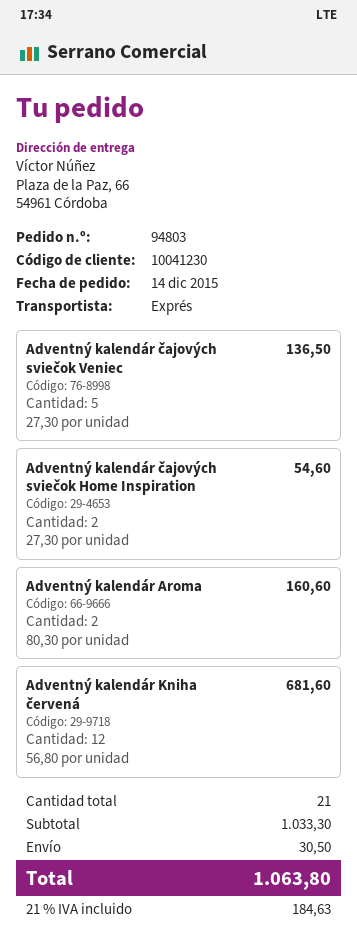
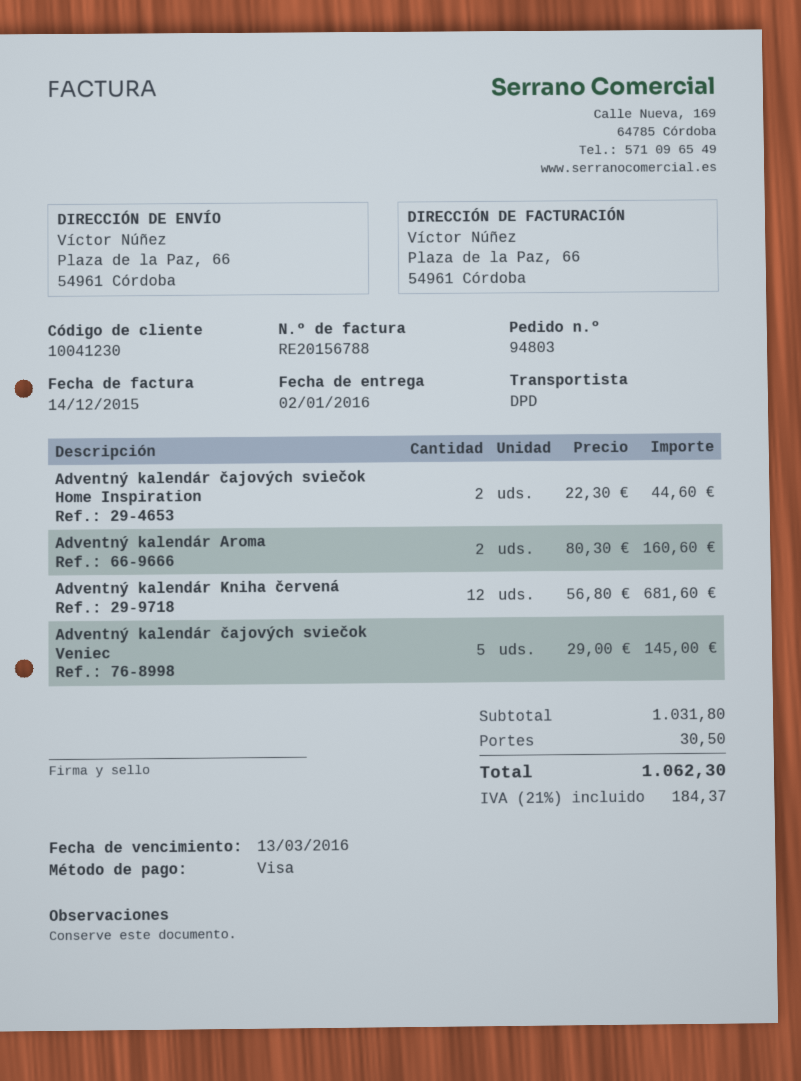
shipping method: express -> DPD
Adventný kalendár čajových sviečok Veniec: 5 x 27.30 = 136.50 -> 5 x 29.00 = 145.00
Adventný kalendár čajových sviečok Home Inspiration: 2 x 27.30 = 54.60 -> 2 x 22.30 = 44.60
subtotal: 1033.30 -> 1031.80
tax: 21% = 184.63 -> 21% = 184.37
total: 1063.80 -> 1062.30

